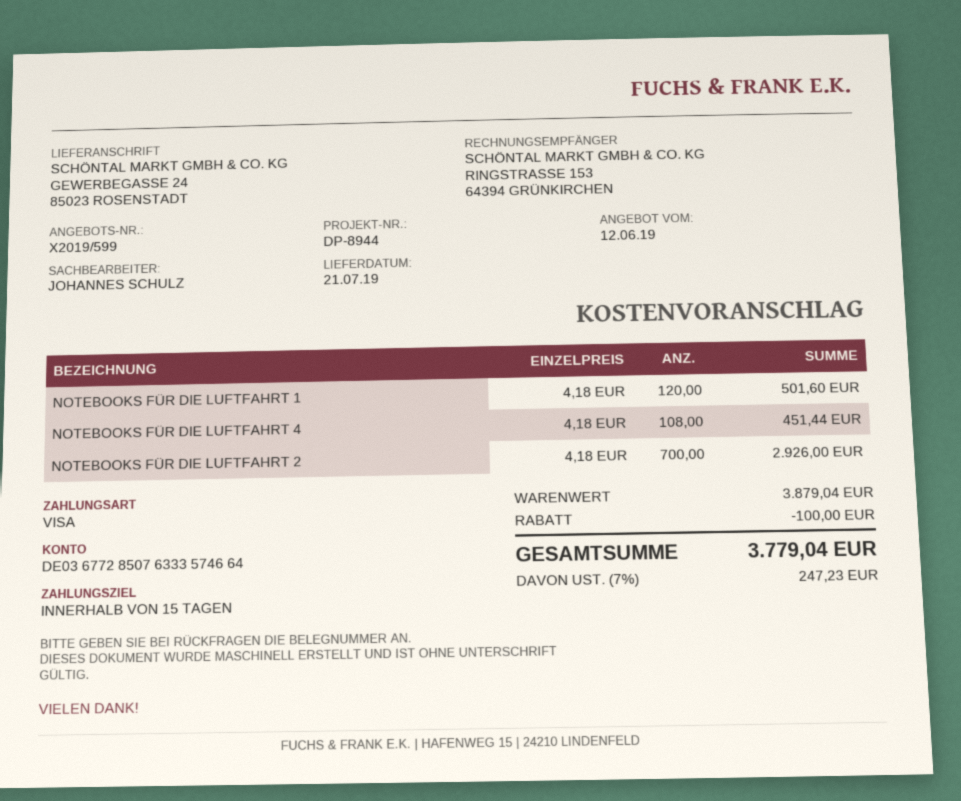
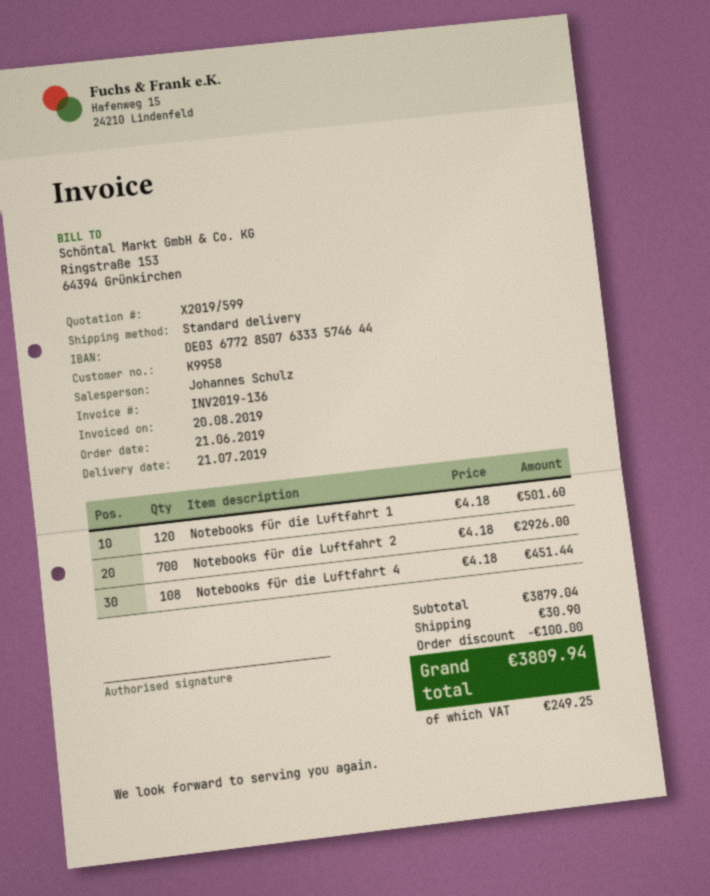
bank account: DE03677285076333574664 -> DE03677285076333574644
shipping: none -> 30.90
tax: 247.23 -> 249.25
total: 3779.04 -> 3809.94

